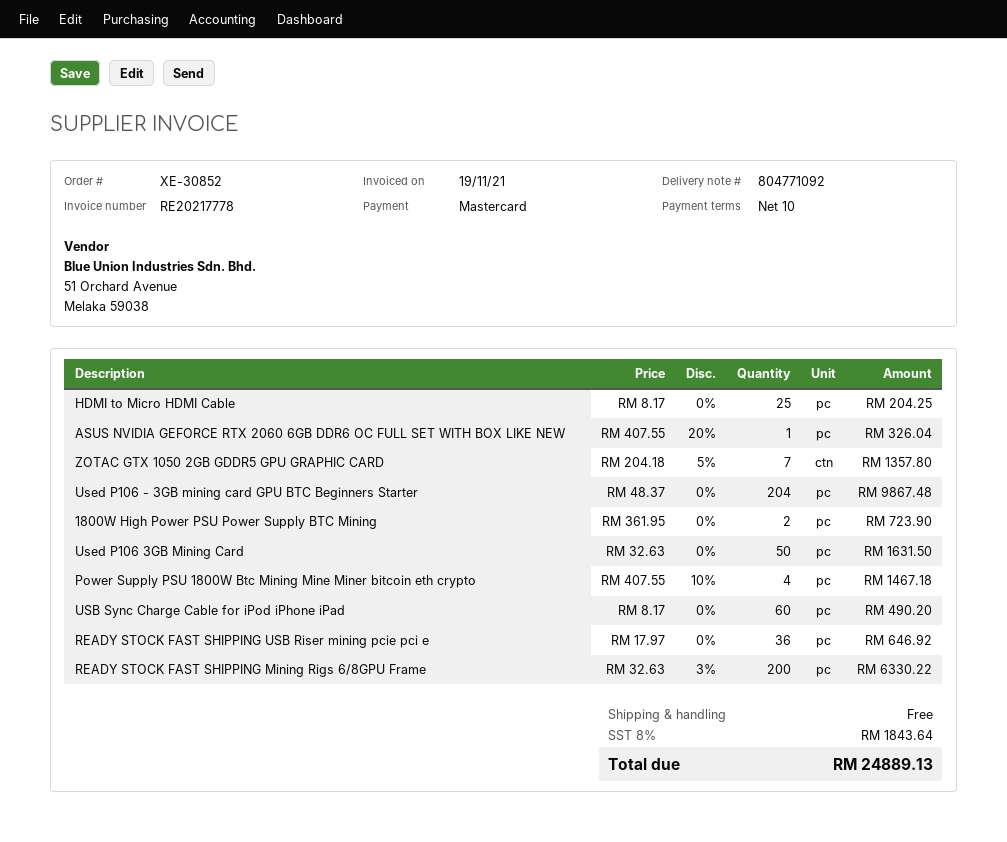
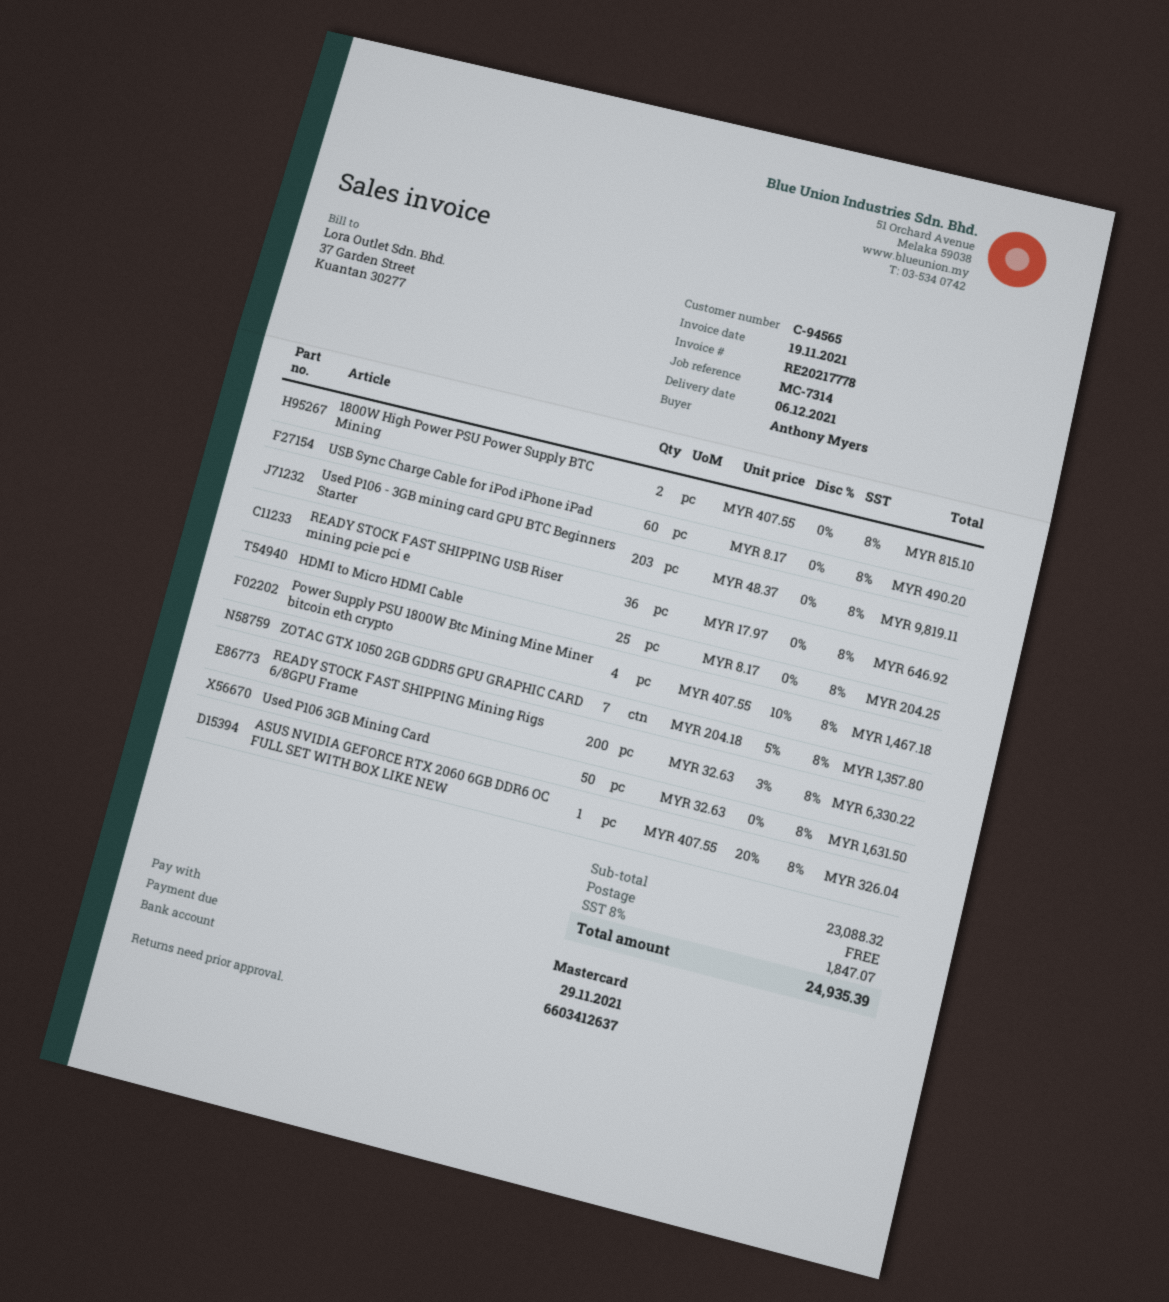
Used P106 - 3GB mining card GPU BTC Beginners Starter: 204 x 48.37 = 9867.48 -> 203 x 48.37 = 9819.11
1800W High Power PSU Power Supply BTC Mining: 2 x 361.95 = 723.90 -> 2 x 407.55 = 815.10
tax: 8% = 1843.64 -> 8% = 1847.07
total: 24889.13 -> 24935.39

